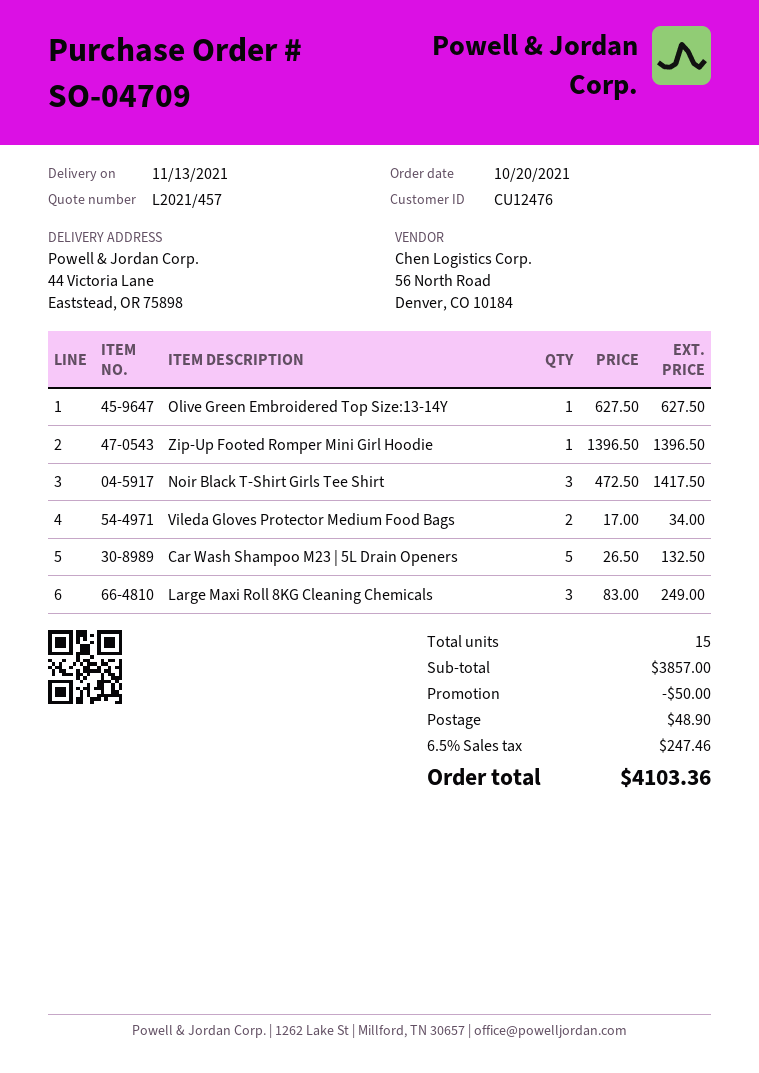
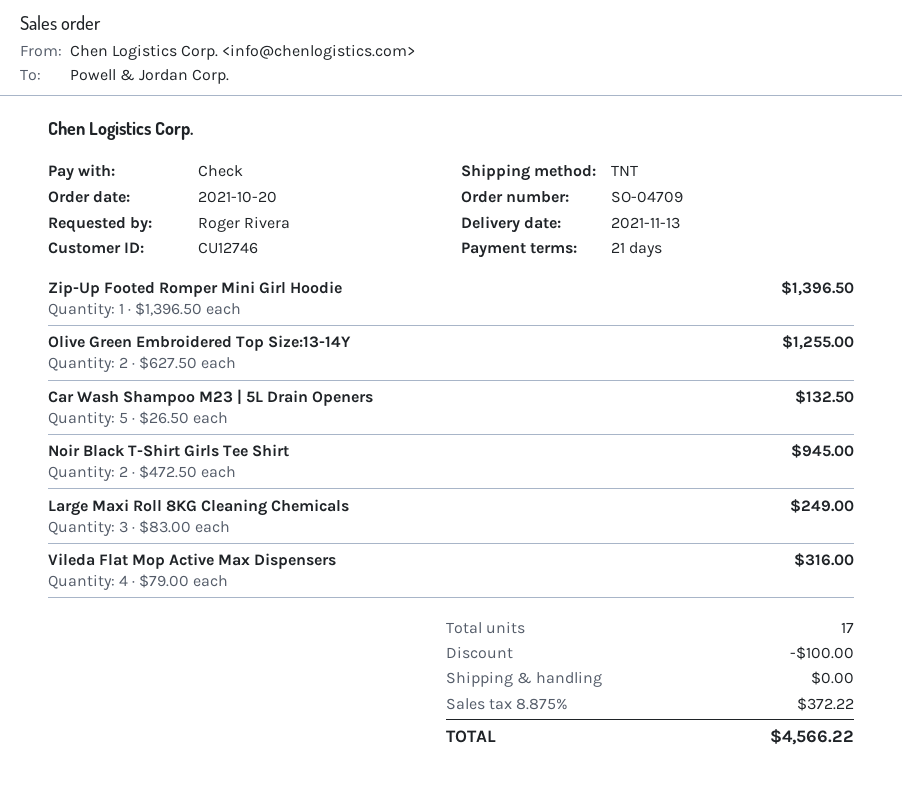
customer number: CU12476 -> CU12746
Olive Green Embroidered Top Size:13-14Y: 1 x 627.50 = 627.50 -> 2 x 627.50 = 1255.00
Noir Black T-Shirt Girls Tee Shirt: 3 x 472.50 = 1417.50 -> 2 x 472.50 = 945.00
Vileda Gloves Protector Medium Food Bags: 2 x 17.00 = 34.00 -> none
Vileda Flat Mop Active Max Dispensers: none -> 4 x 79.00 = 316.00
total quantity: 15 -> 17
discount: 50.00 -> 100.00
shipping: 48.90 -> 0.00
tax: 6.5% = 247.46 -> 8.875% = 372.22
total: 4103.36 -> 4566.22

